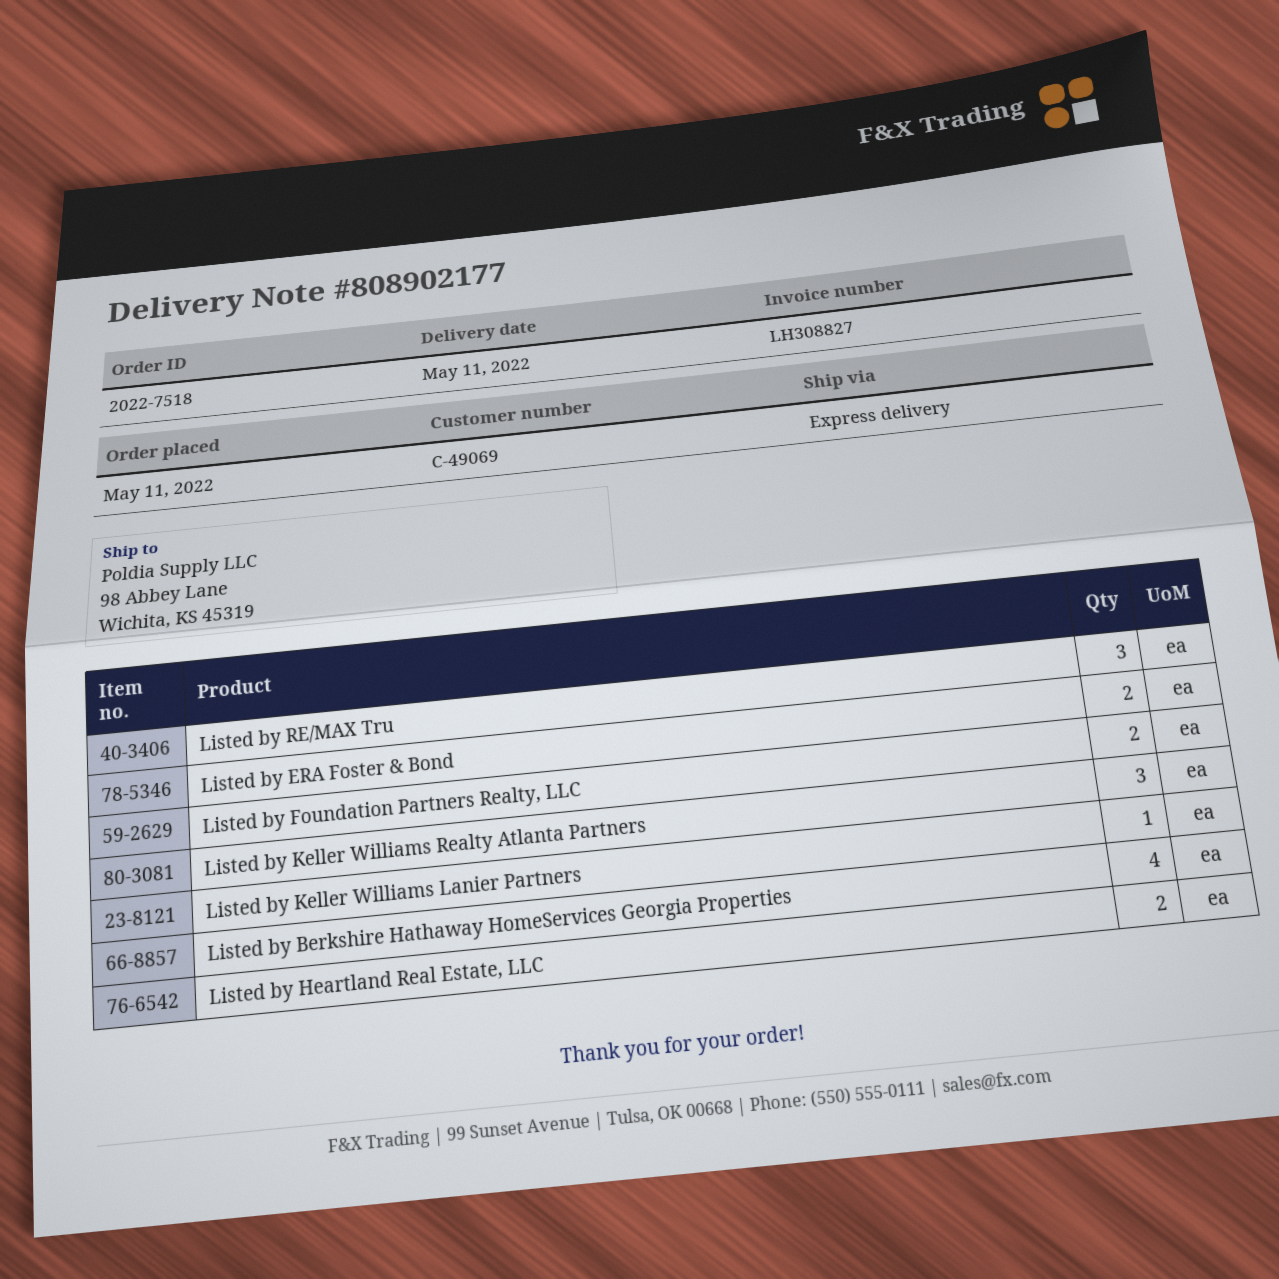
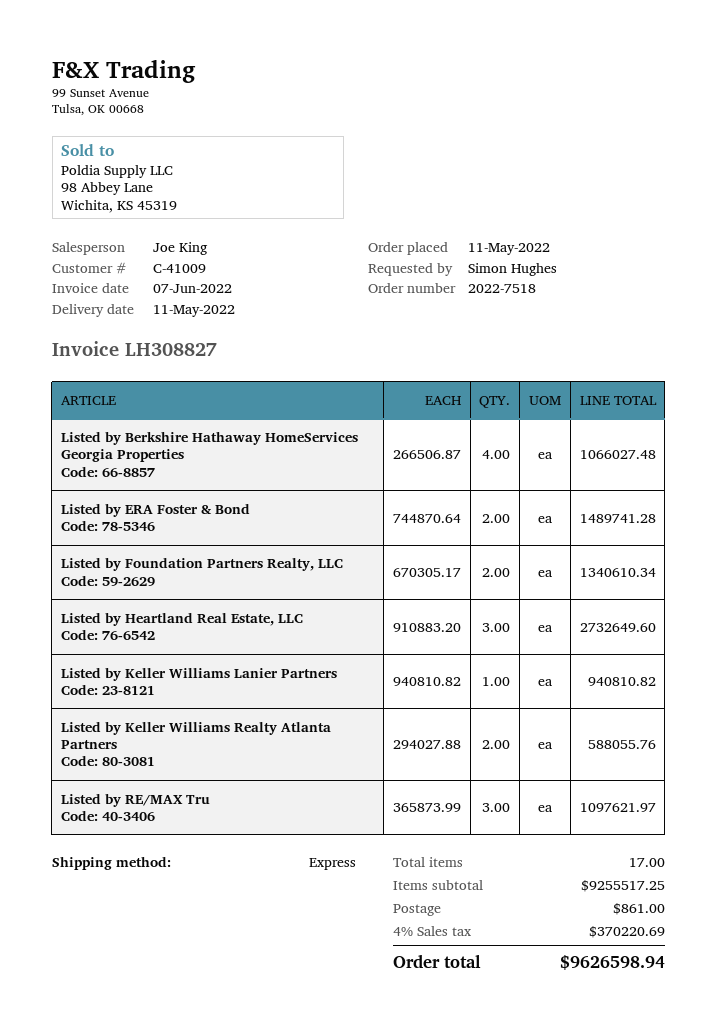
customer number: C-49069 -> C-41009
Listed by Keller Williams Realty Atlanta Partners: 3 -> 2
Listed by Heartland Real Estate, LLC: 2 -> 3

